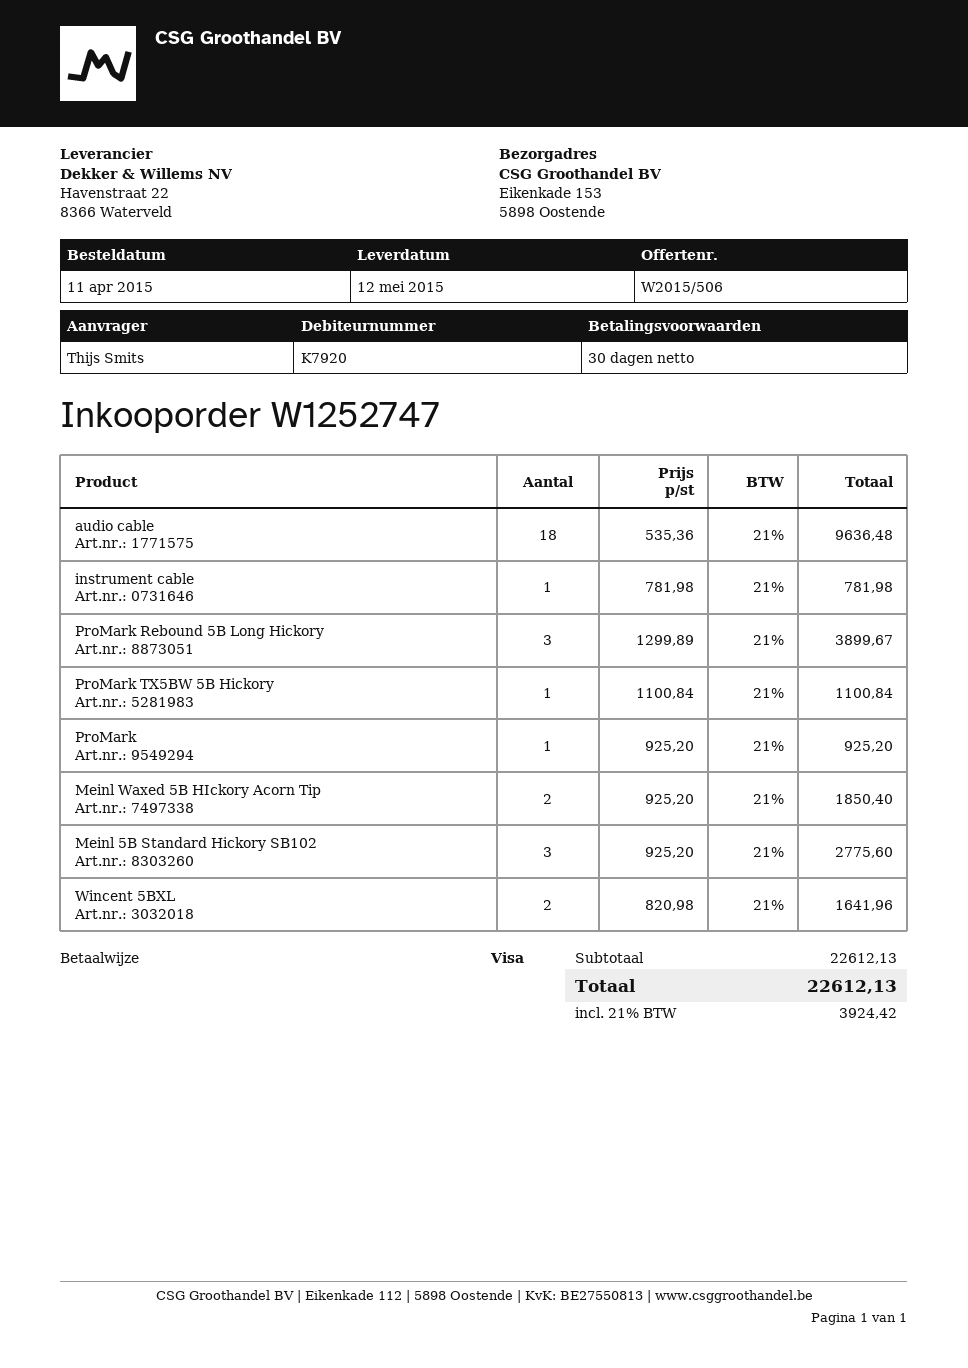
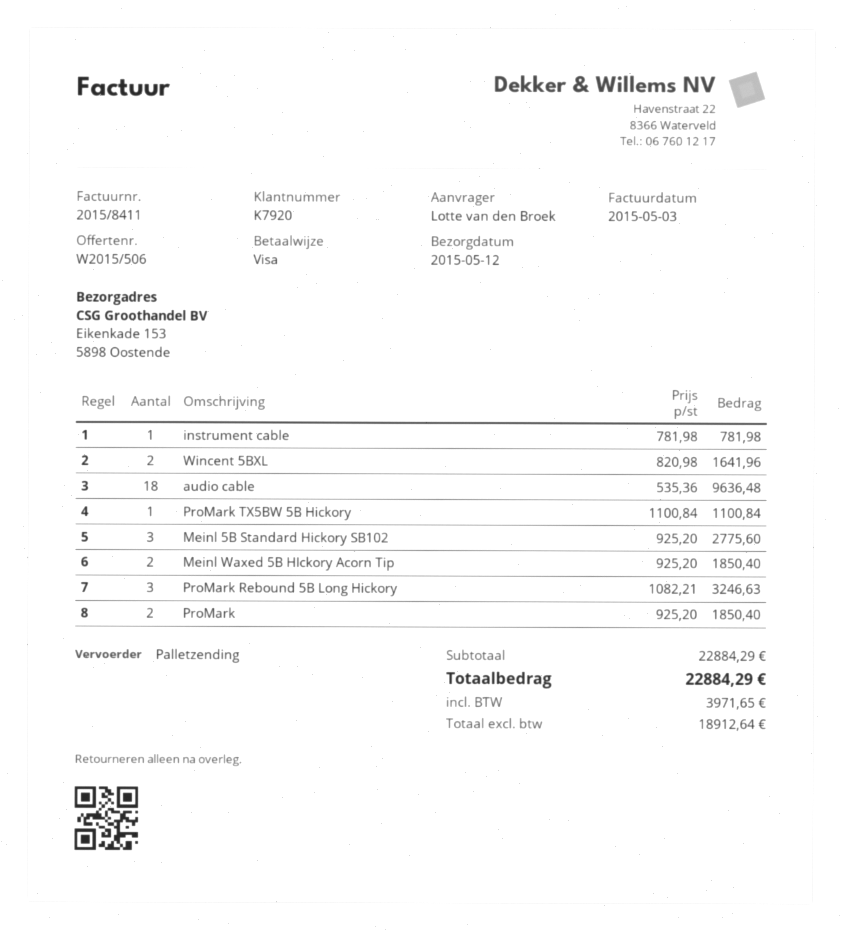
ordered by: Thijs Smits -> Lotte van den Broek
ProMark Rebound 5B Long Hickory: 3 x 1299.89 = 3899.67 -> 3 x 1082.21 = 3246.63
ProMark: 1 x 925.20 = 925.20 -> 2 x 925.20 = 1850.40
subtotal: 22612.13 -> 22884.29
tax: 3924.42 -> 3971.65
total: 22612.13 -> 22884.29

